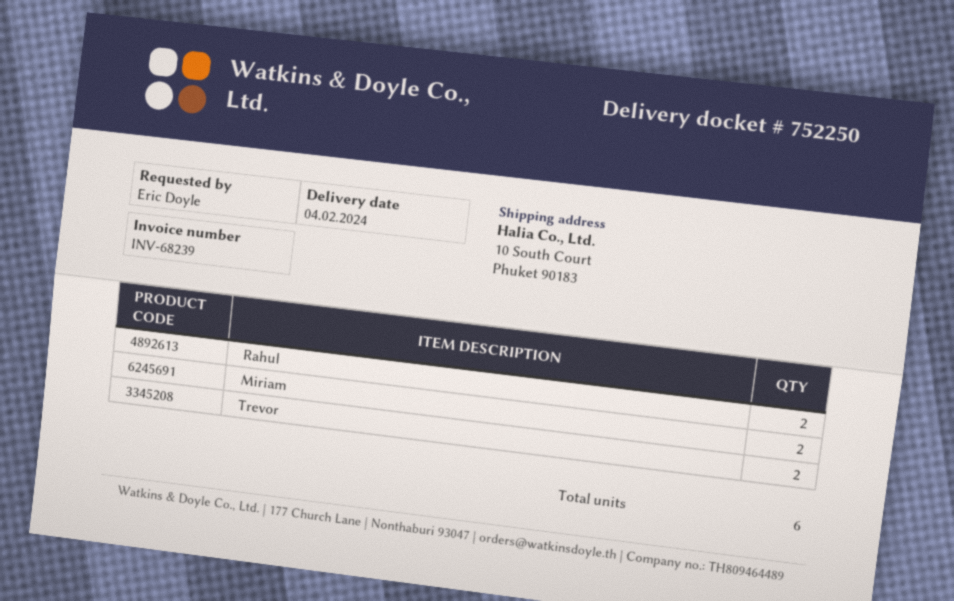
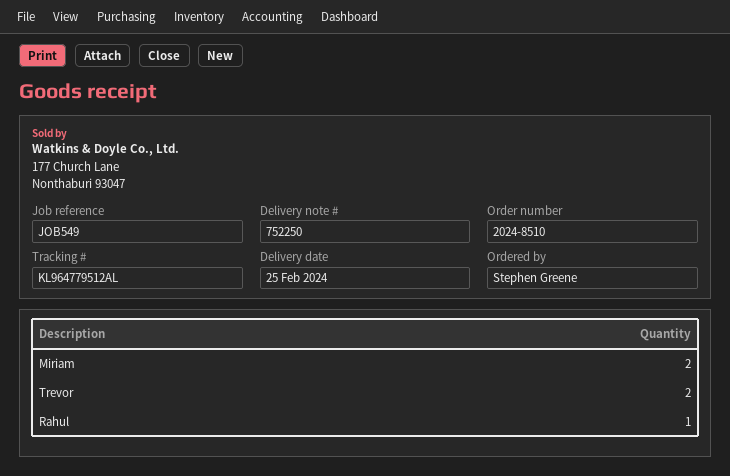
delivery date: 2024-02-04 -> 2024-02-25
ordered by: Eric Doyle -> Stephen Greene
Rahul: 2 -> 1

